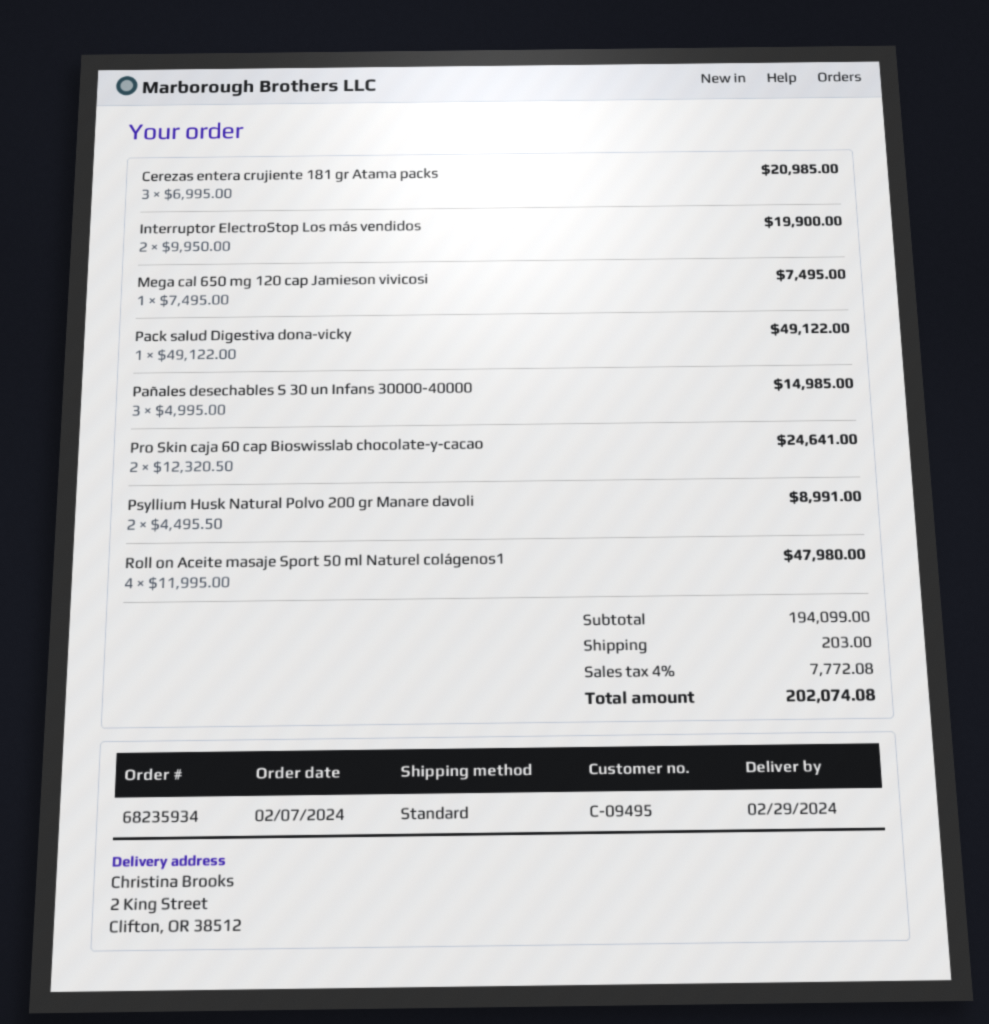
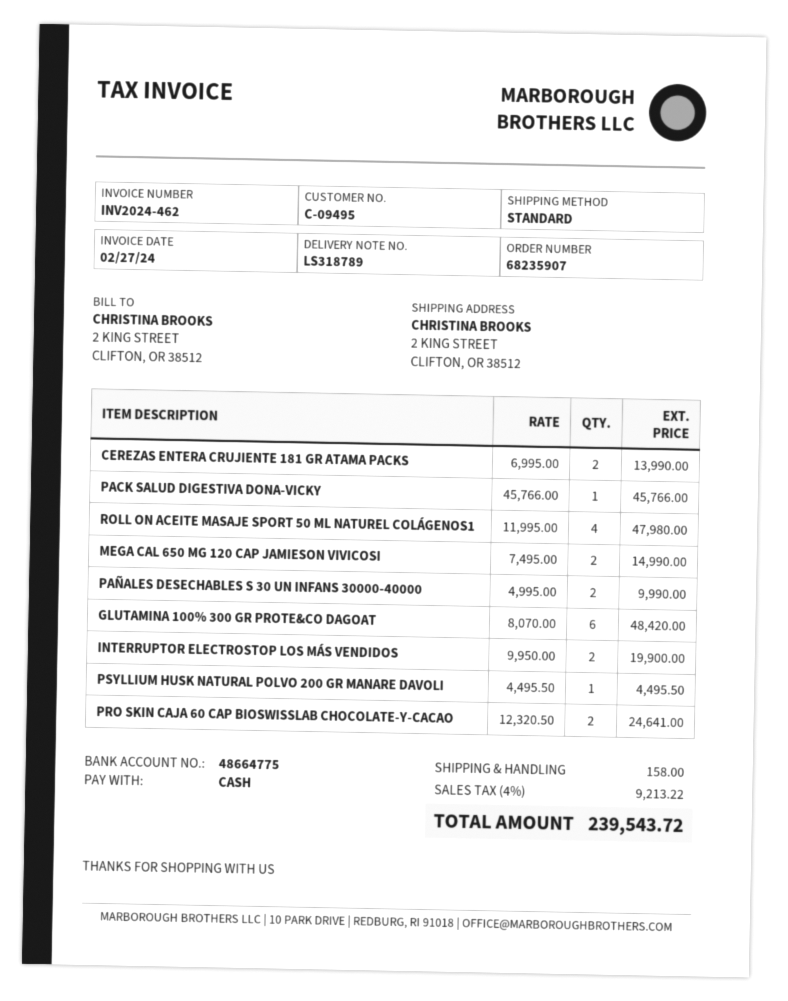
order number: 68235934 -> 68235907
Cerezas entera crujiente 181 gr Atama packs: 3 x 6995.00 = 20985.00 -> 2 x 6995.00 = 13990.00
Mega cal 650 mg 120 cap Jamieson vivicosi: 1 x 7495.00 = 7495.00 -> 2 x 7495.00 = 14990.00
Pack salud Digestiva dona-vicky: 1 x 49122.00 = 49122.00 -> 1 x 45766.00 = 45766.00
Pañales desechables S 30 un Infans 30000-40000: 3 x 4995.00 = 14985.00 -> 2 x 4995.00 = 9990.00
Psyllium Husk Natural Polvo 200 gr Manare davoli: 2 x 4495.50 = 8991.00 -> 1 x 4495.50 = 4495.50
GLUTAMINA 100% 300 GR PROTE&CO DAGOAT: none -> 6 x 8070.00 = 48420.00
shipping: 203.00 -> 158.00
tax: 4% = 7772.08 -> 4% = 9213.22
total: 202074.08 -> 239543.72

